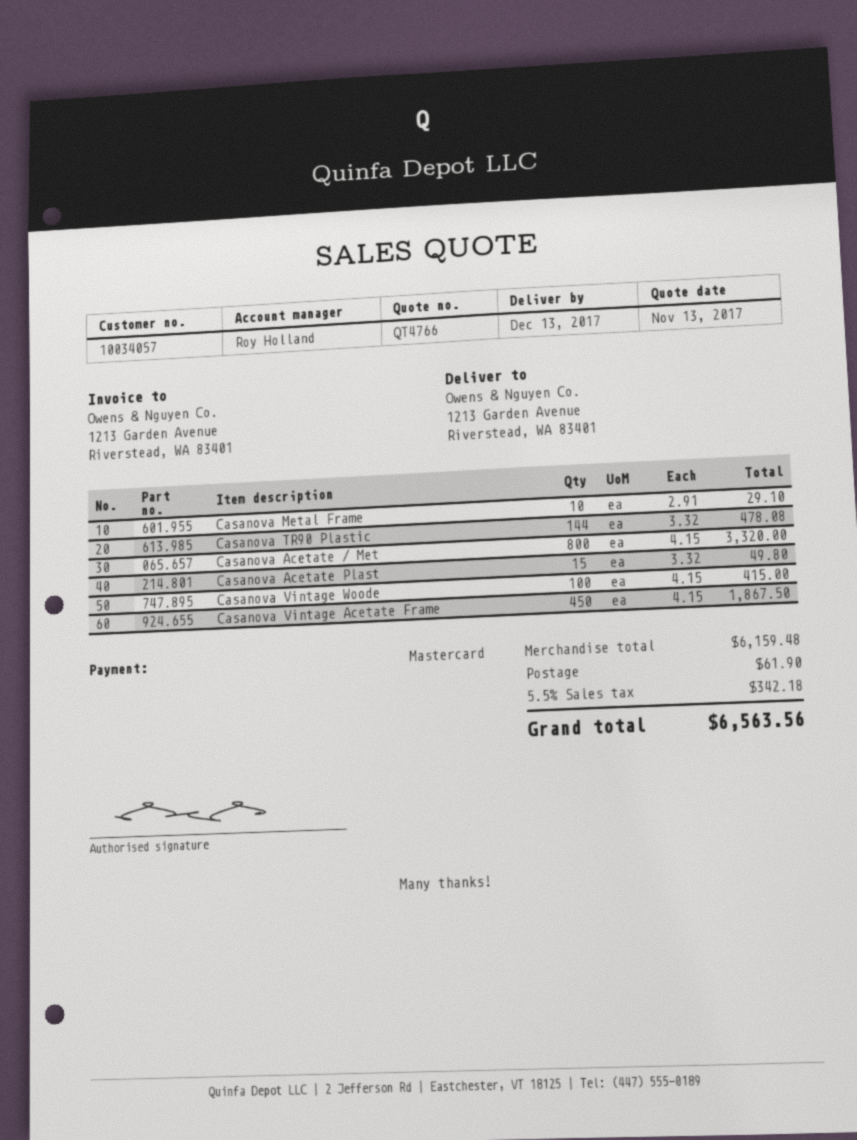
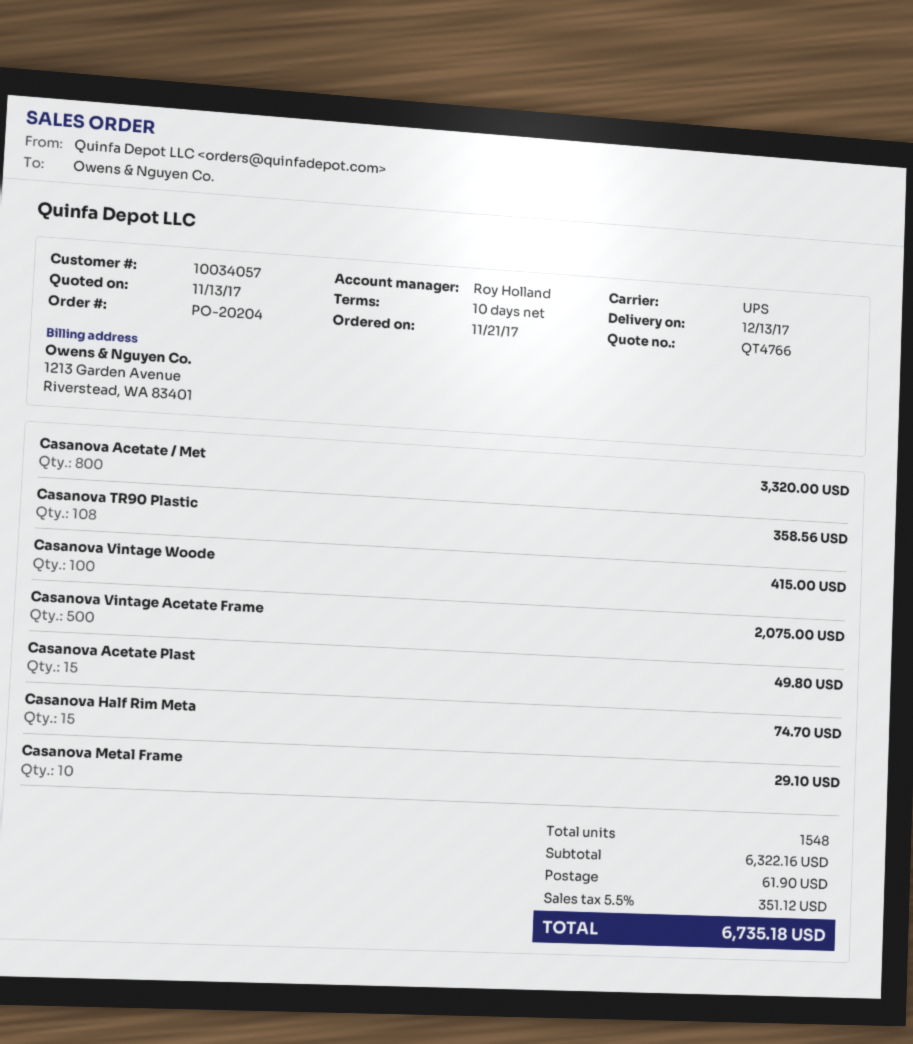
Casanova TR90 Plastic: 144 for 478.08 -> 108 for 358.56
Casanova Vintage Acetate Frame: 450 for 1867.50 -> 500 for 2075.00
Casanova Half Rim Meta: none -> 15 for 74.70
subtotal: 6159.48 -> 6322.16
tax: 5.5% = 342.18 -> 5.5% = 351.12
total: 6563.56 -> 6735.18

